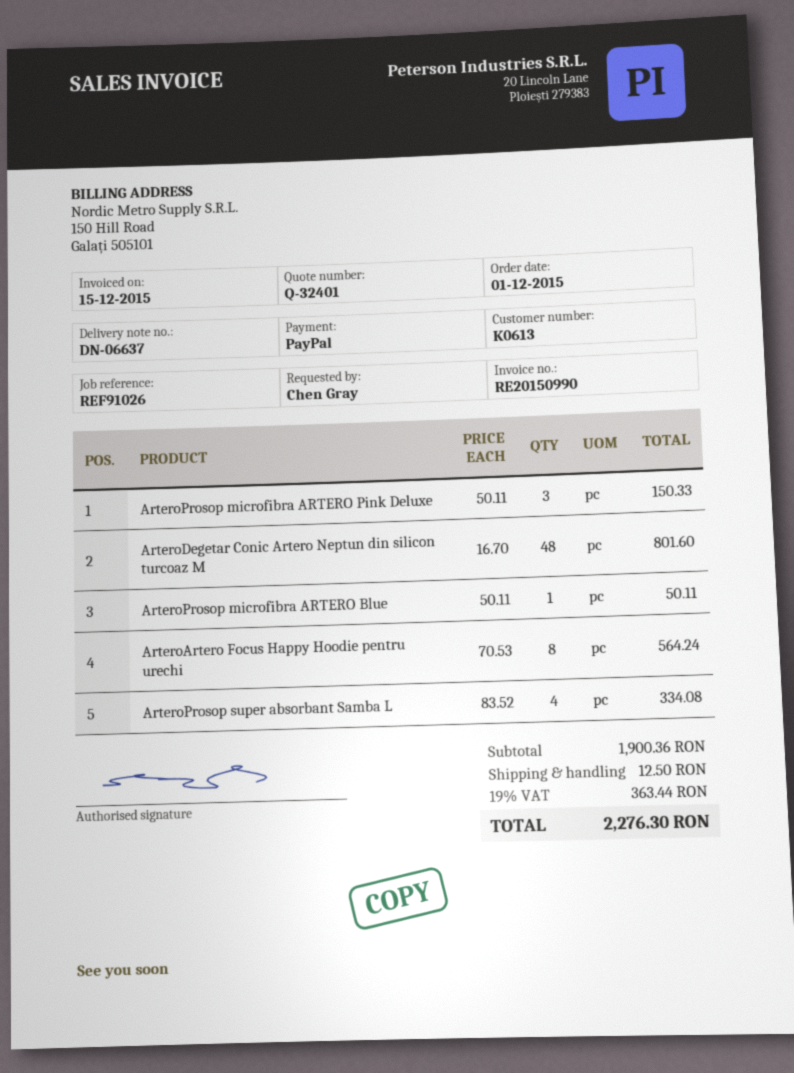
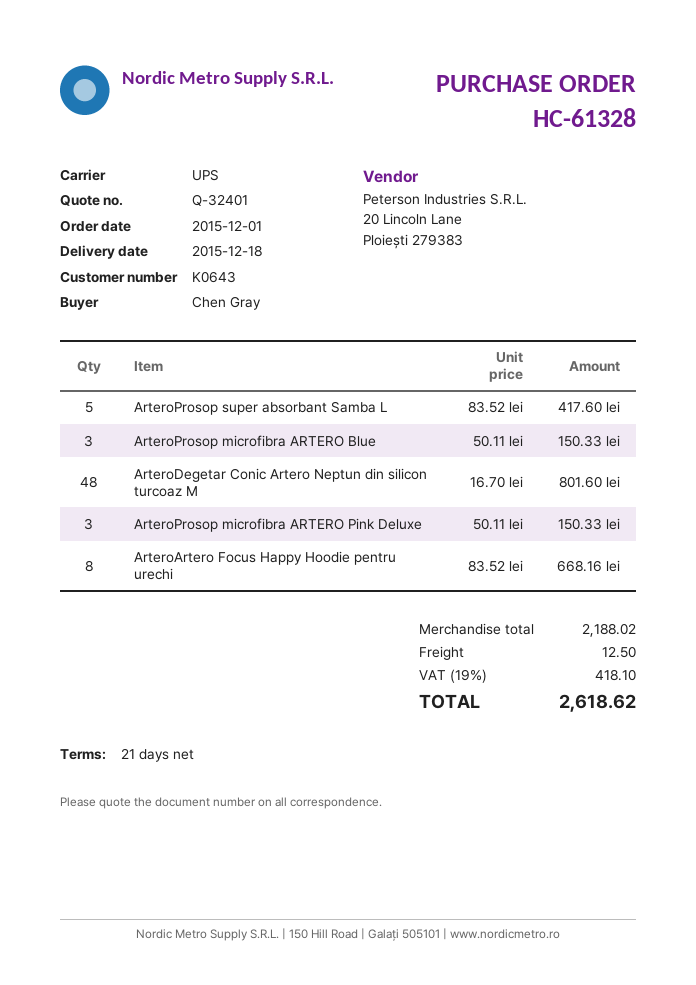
customer number: K0613 -> K0643
ArteroProsop microfibra ARTERO Blue: 1 x 50.11 = 50.11 -> 3 x 50.11 = 150.33
ArteroArtero Focus Happy Hoodie pentru urechi: 8 x 70.53 = 564.24 -> 8 x 83.52 = 668.16
ArteroProsop super absorbant Samba L: 4 x 83.52 = 334.08 -> 5 x 83.52 = 417.60
subtotal: 1900.36 -> 2188.02
tax: 19% = 363.44 -> 19% = 418.10
total: 2276.30 -> 2618.62

